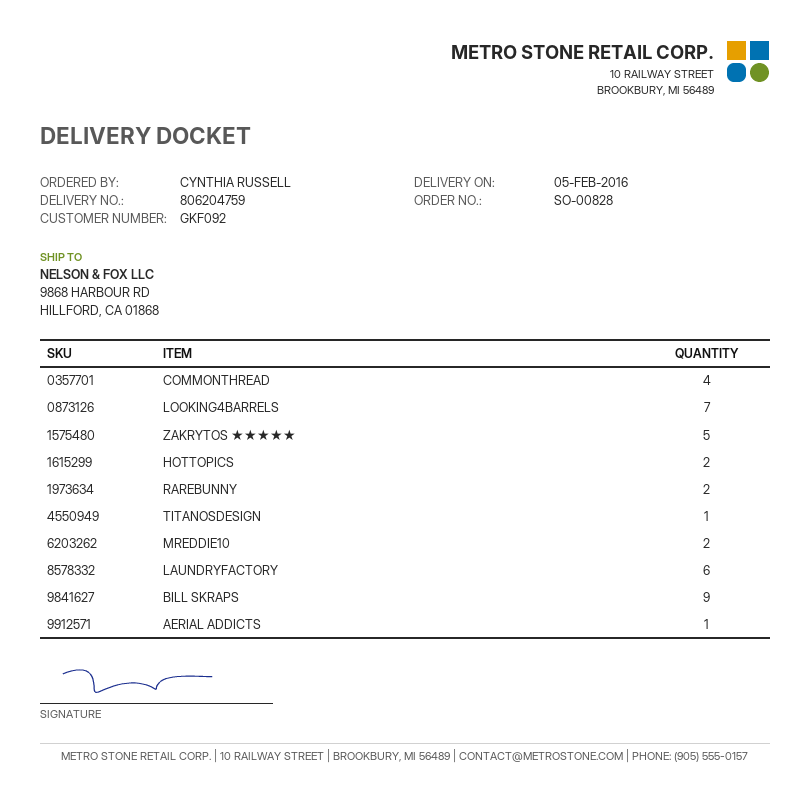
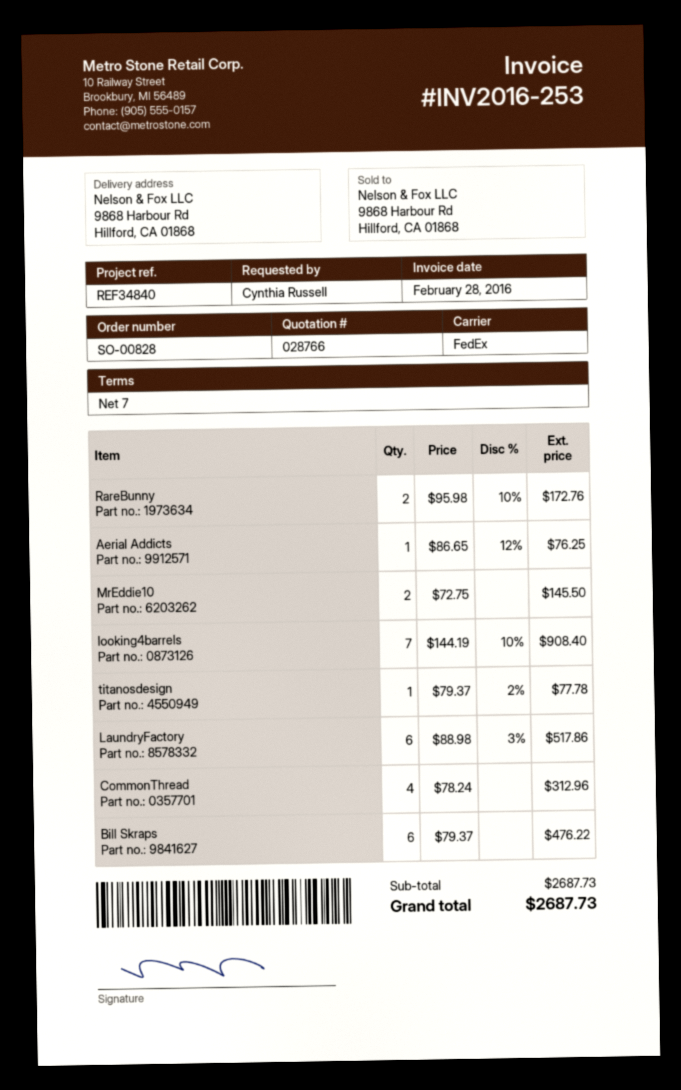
ZAKRYTOS ★★★★★: 5 -> none
HOTTOPICS: 2 -> none
BILL SKRAPS: 9 -> 6

